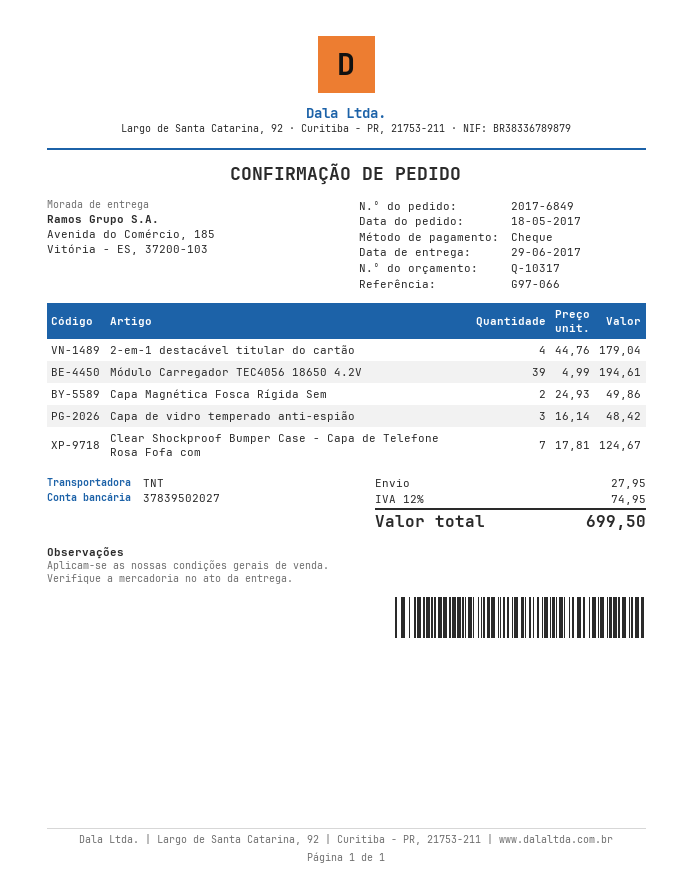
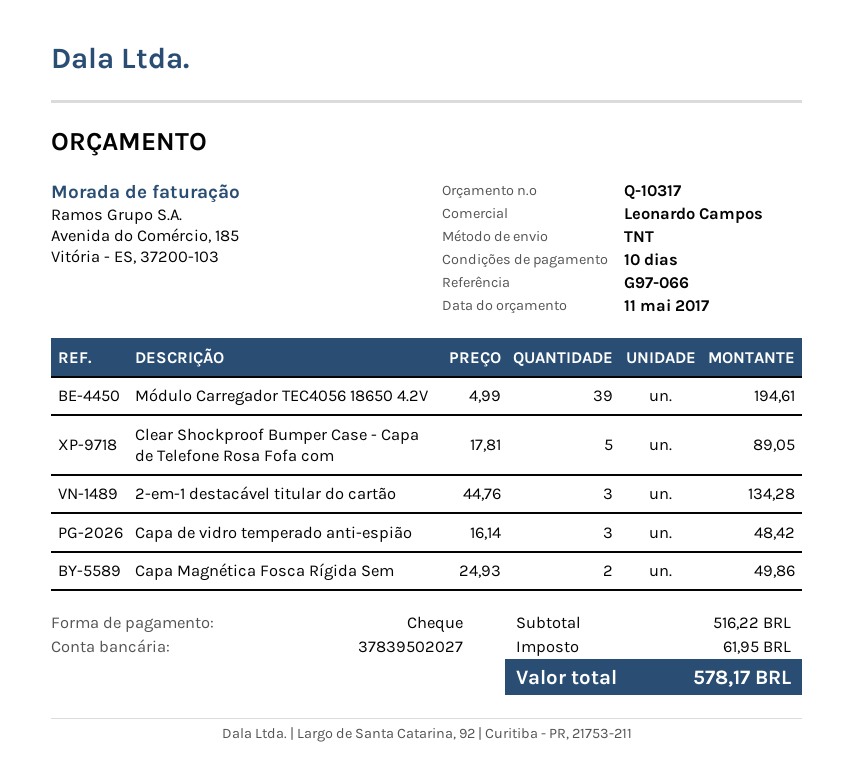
2-em-1 destacável titular do cartão: 4 x 44.76 = 179.04 -> 3 x 44.76 = 134.28
Clear Shockproof Bumper Case - Capa de Telefone Rosa Fofa com: 7 x 17.81 = 124.67 -> 5 x 17.81 = 89.05
shipping: 27.95 -> none
tax: 74.95 -> 61.95
total: 699.50 -> 578.17

